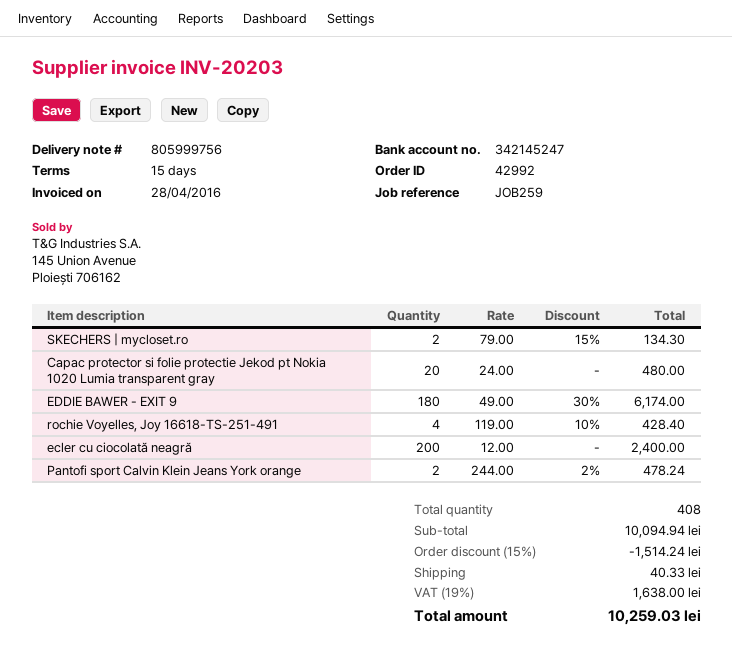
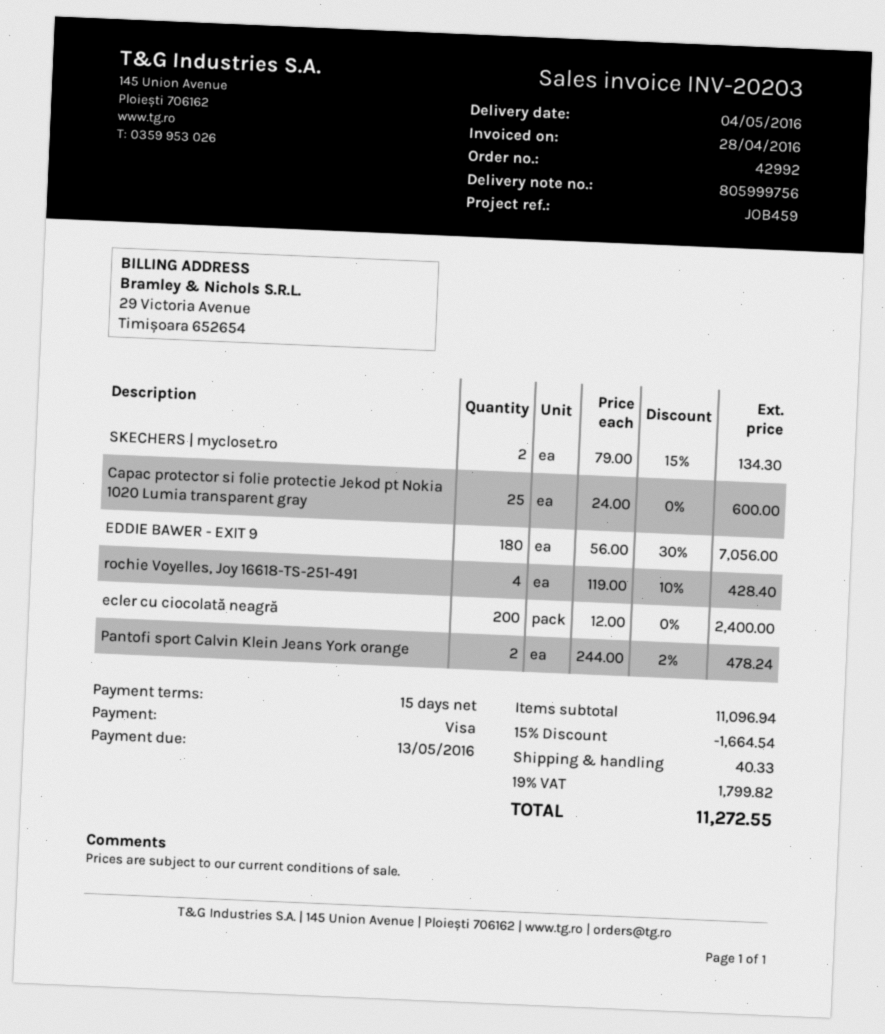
reference: JOB259 -> JOB459
Capac protector si folie protectie Jekod pt Nokia 1020 Lumia transparent gray: 20 x 24.00 = 480.00 -> 25 x 24.00 = 600.00
EDDIE BAWER - EXIT 9: 180 x 49.00 - 30% = 6174.00 -> 180 x 56.00 - 30% = 7056.00
subtotal: 10094.94 -> 11096.94
discount: 15% = 1514.24 -> 15% = 1664.54
tax: 19% = 1638.00 -> 19% = 1799.82
total: 10259.03 -> 11272.55

